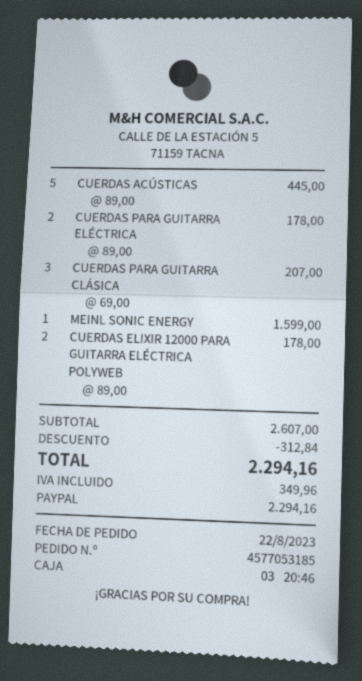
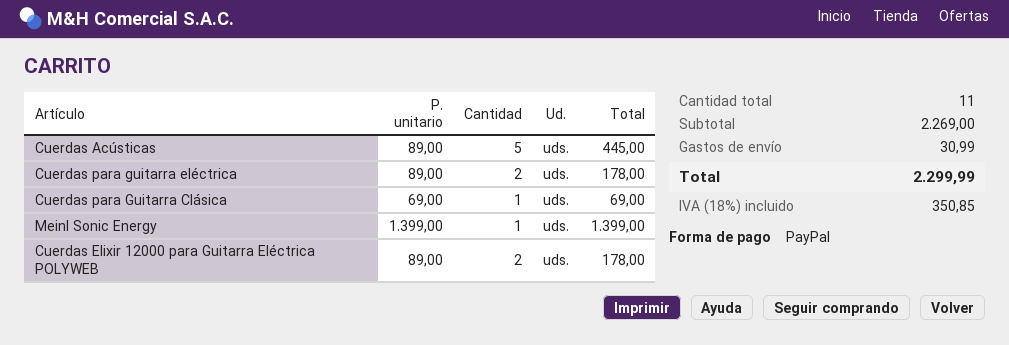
CUERDAS PARA GUITARRA CLÁSICA: 3 x 69.00 = 207.00 -> 1 x 69.00 = 69.00
MEINL SONIC ENERGY: 1 x 1599.00 = 1599.00 -> 1 x 1399.00 = 1399.00
subtotal: 2607.00 -> 2269.00
discount: 312.84 -> none
shipping: none -> 30.99
tax: 349.96 -> 350.85
total: 2294.16 -> 2299.99

